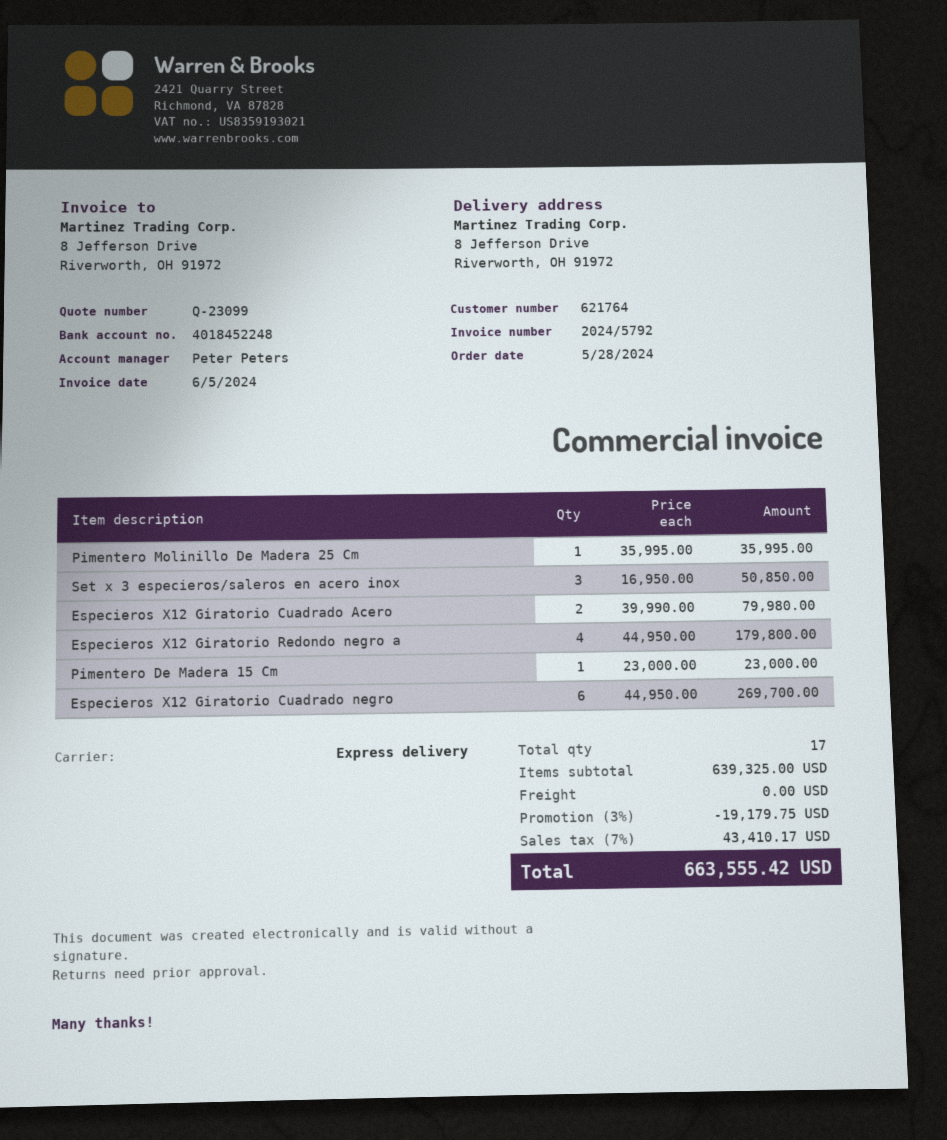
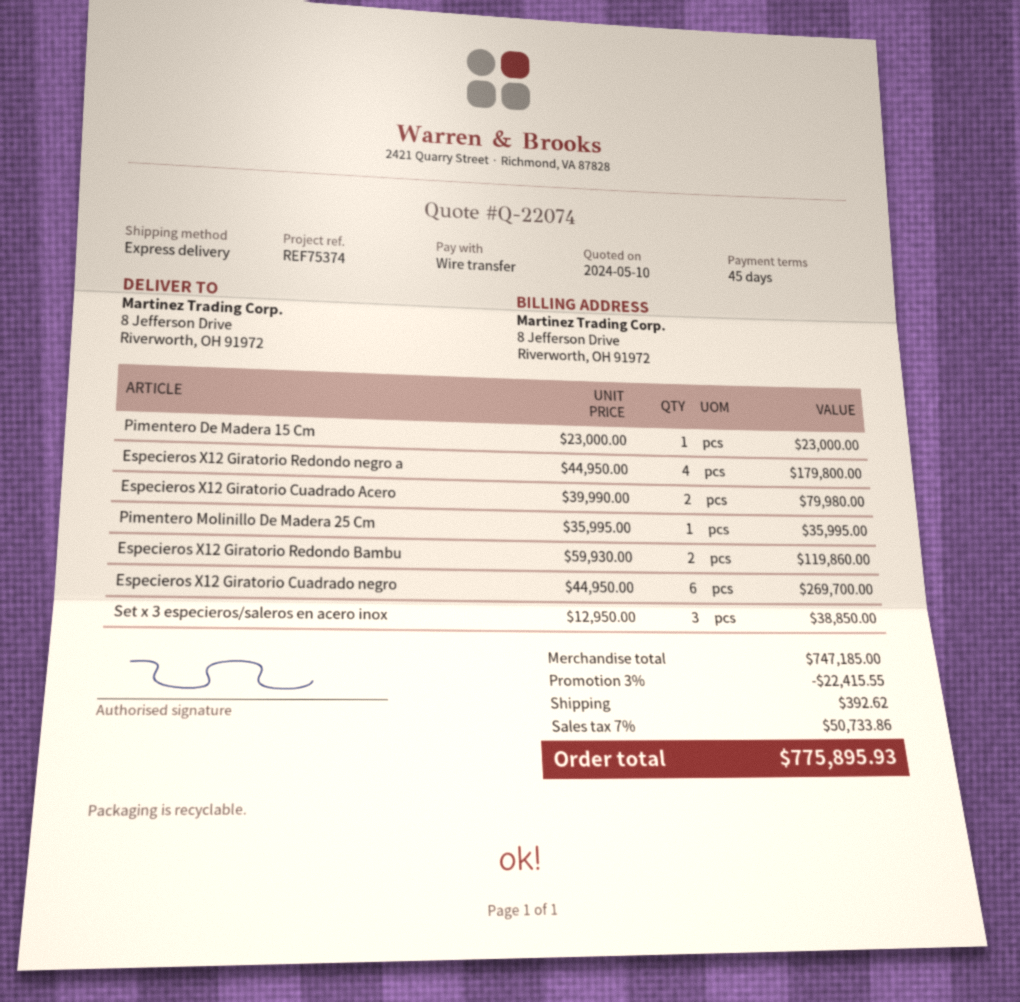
quote number: Q-23099 -> Q-22074
Set x 3 especieros/saleros en acero inox: 3 x 16950.00 = 50850.00 -> 3 x 12950.00 = 38850.00
Especieros X12 Giratorio Redondo Bambu: none -> 2 x 59930.00 = 119860.00
subtotal: 639325.00 -> 747185.00
discount: 3% = 19179.75 -> 3% = 22415.55
shipping: 0.00 -> 392.62
tax: 7% = 43410.17 -> 7% = 50733.86
total: 663555.42 -> 775895.93

